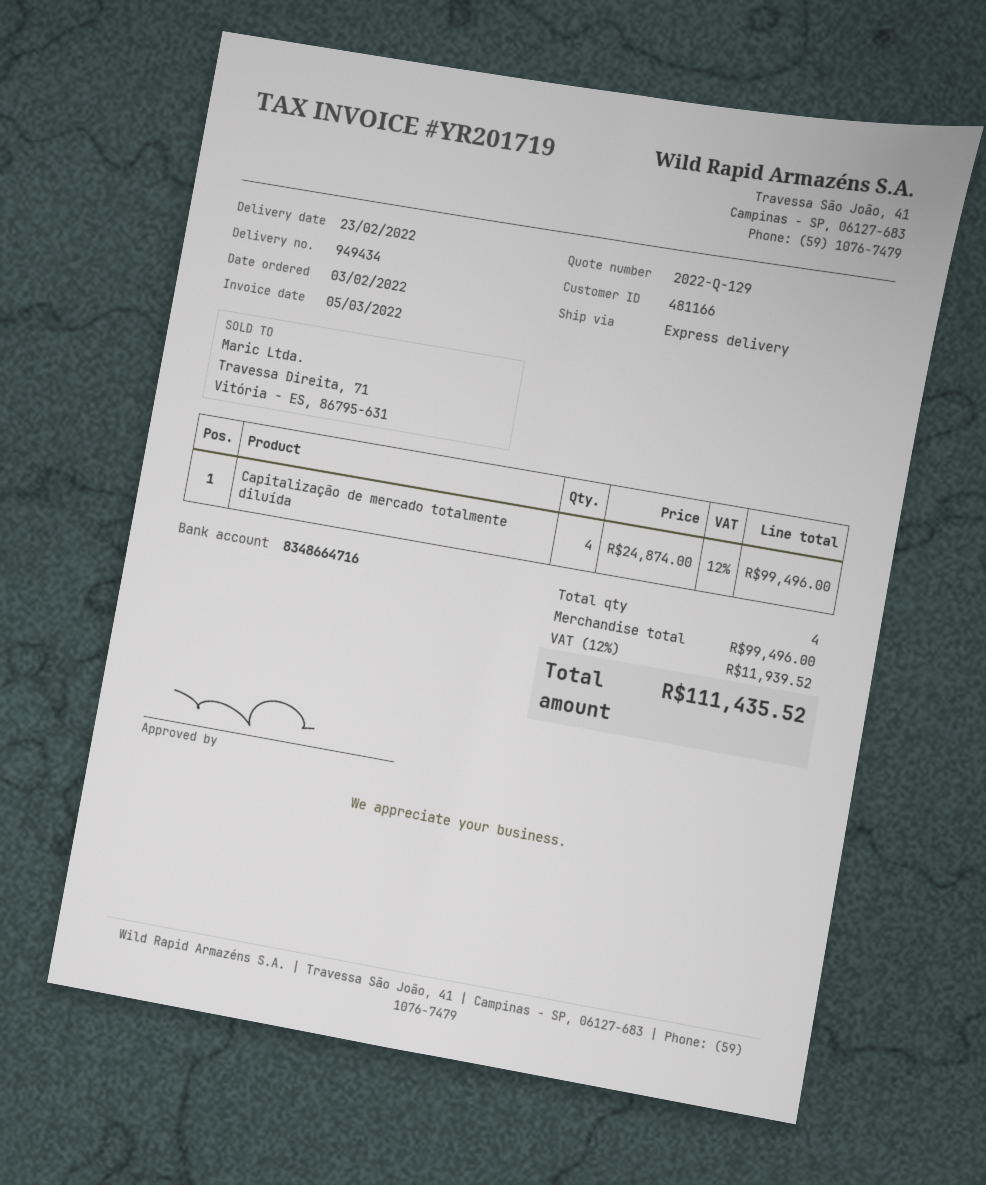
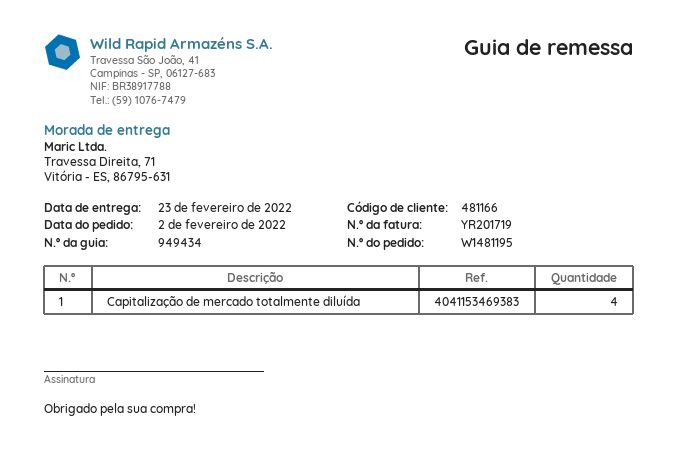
order date: 2022-02-03 -> 2022-02-02

